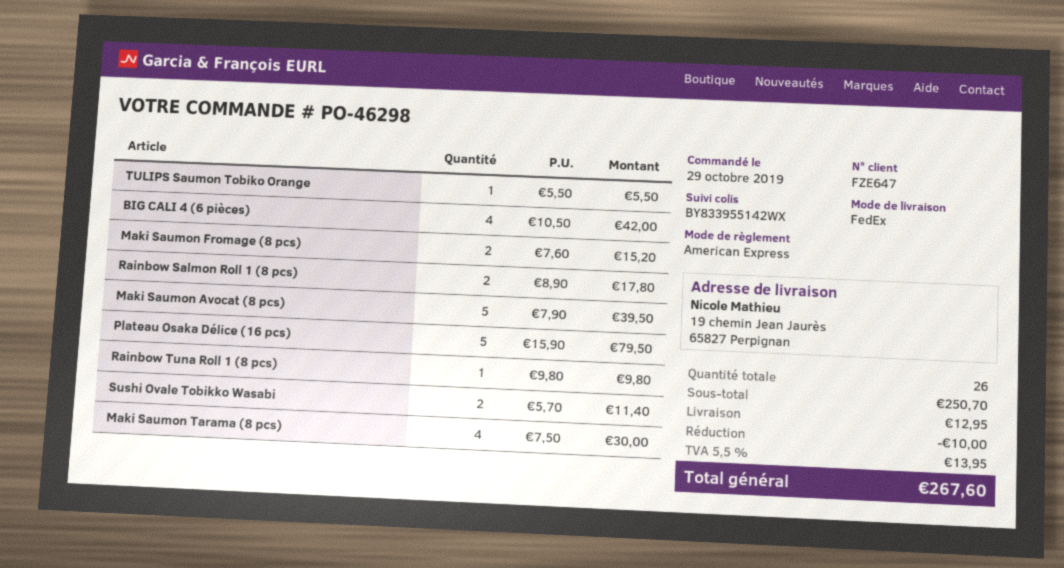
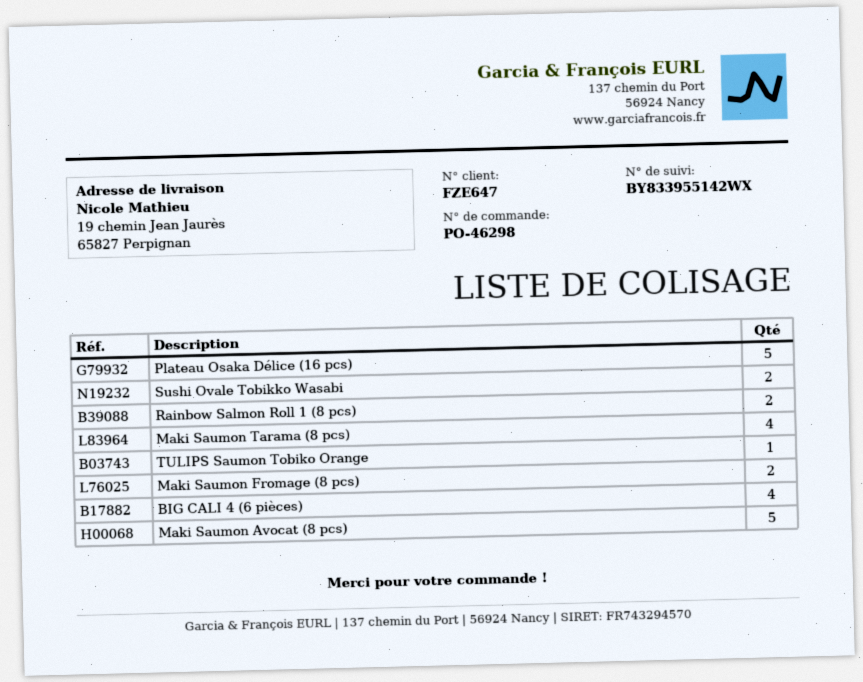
Rainbow Tuna Roll 1 (8 pcs): 1 -> none

